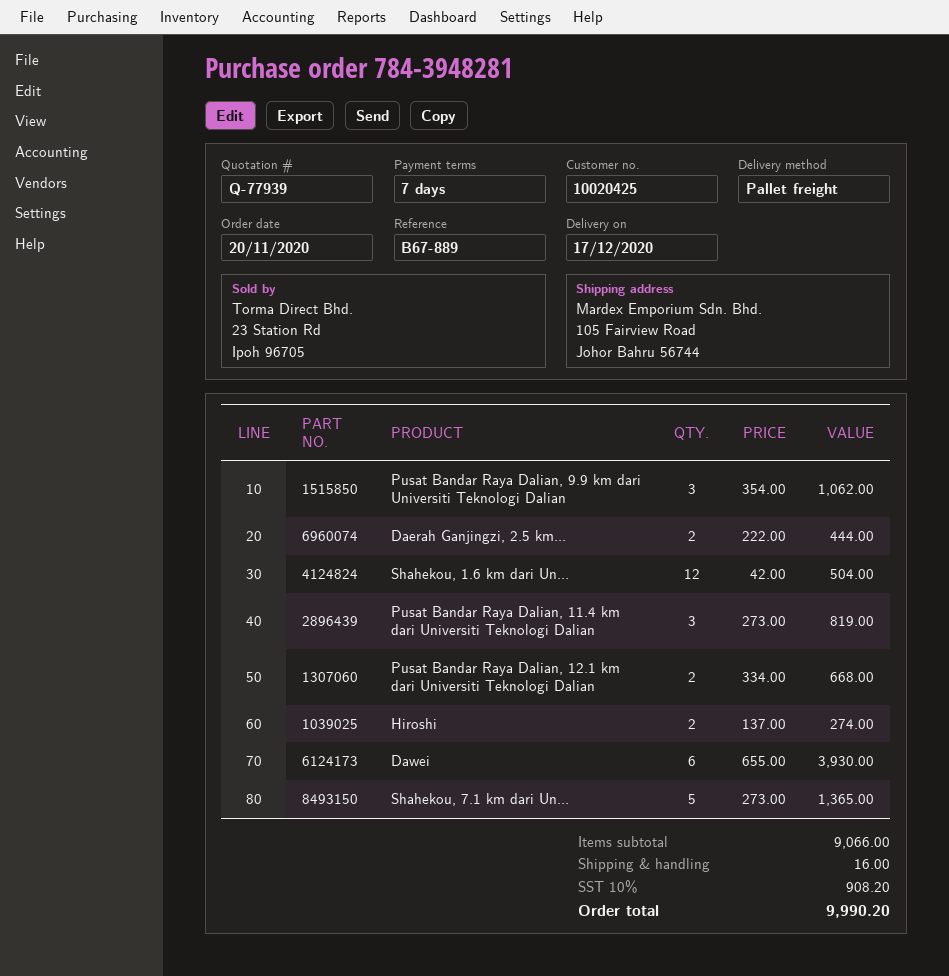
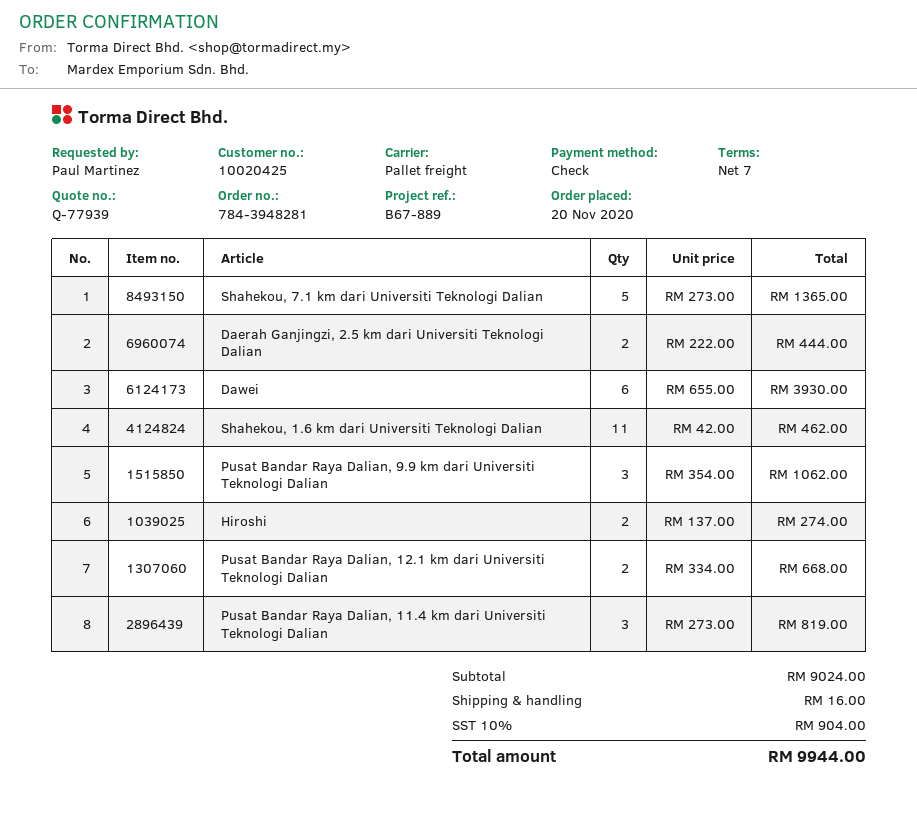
Shahekou, 1.6 km dari Un...: 12 x 42.00 = 504.00 -> 11 x 42.00 = 462.00
subtotal: 9066.00 -> 9024.00
tax: 10% = 908.20 -> 10% = 904.00
total: 9990.20 -> 9944.00

